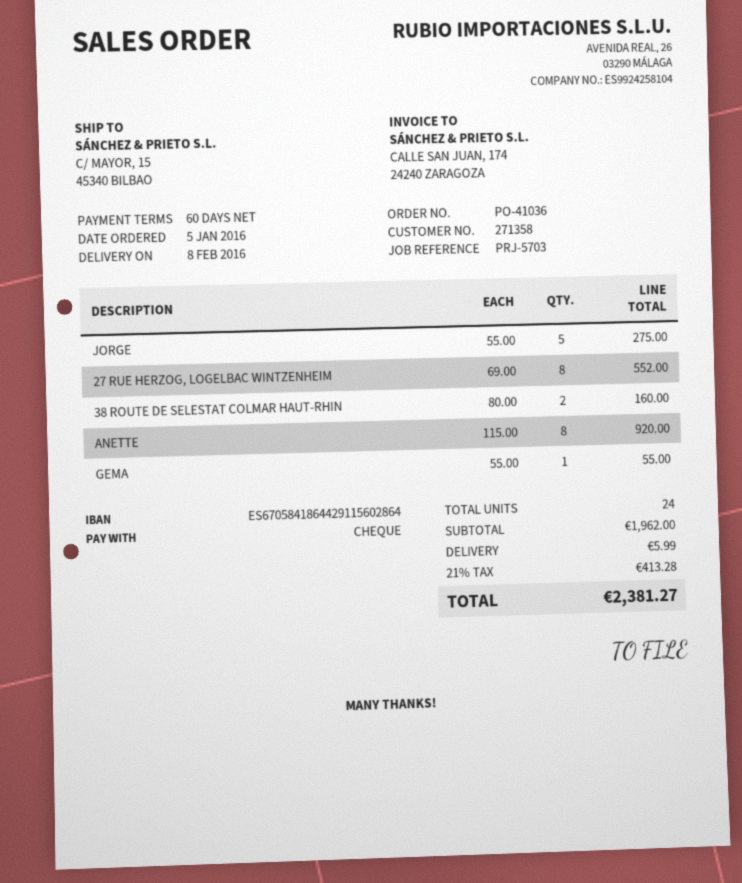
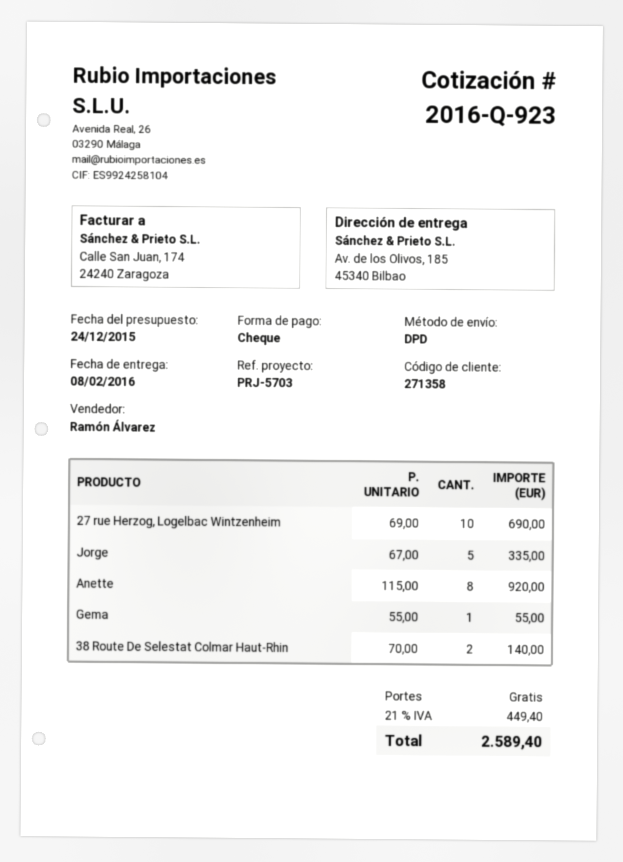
ship to: C/ MAYOR, 15, 45340 BILBAO -> Av. de los Olivos, 185, 45340 Bilbao
JORGE: 5 x 55.00 = 275.00 -> 5 x 67.00 = 335.00
27 RUE HERZOG, LOGELBAC WINTZENHEIM: 8 x 69.00 = 552.00 -> 10 x 69.00 = 690.00
38 ROUTE DE SELESTAT COLMAR HAUT-RHIN: 2 x 80.00 = 160.00 -> 2 x 70.00 = 140.00
shipping: 5.99 -> 0.00
tax: 21% = 413.28 -> 21% = 449.40
total: 2381.27 -> 2589.40

